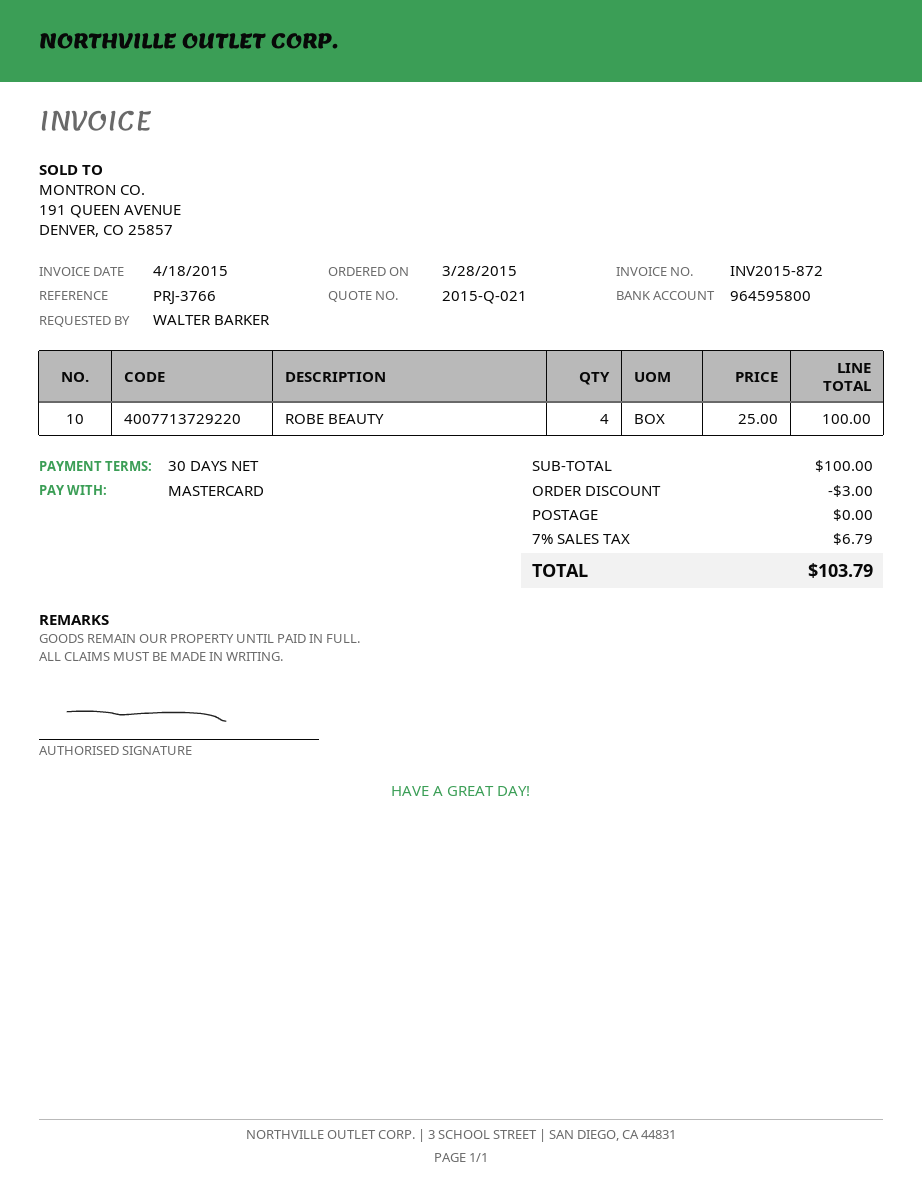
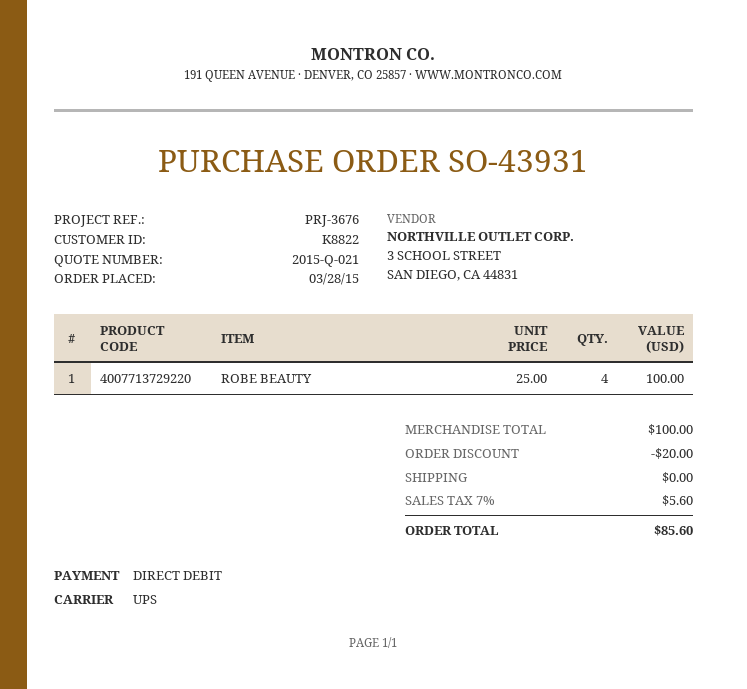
reference: PRJ-3766 -> PRJ-3676
payment method: Mastercard -> direct debit
discount: 3.00 -> 20.00
tax: 7% = 6.79 -> 7% = 5.60
total: 103.79 -> 85.60

